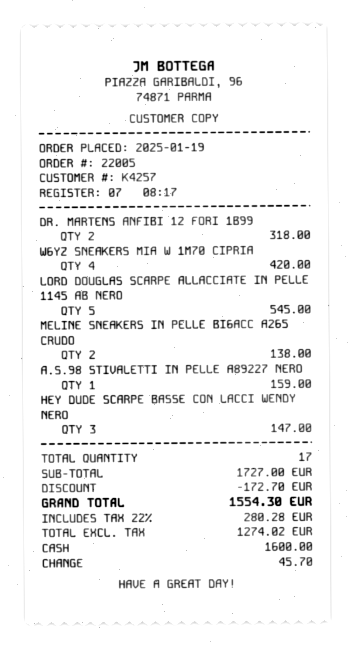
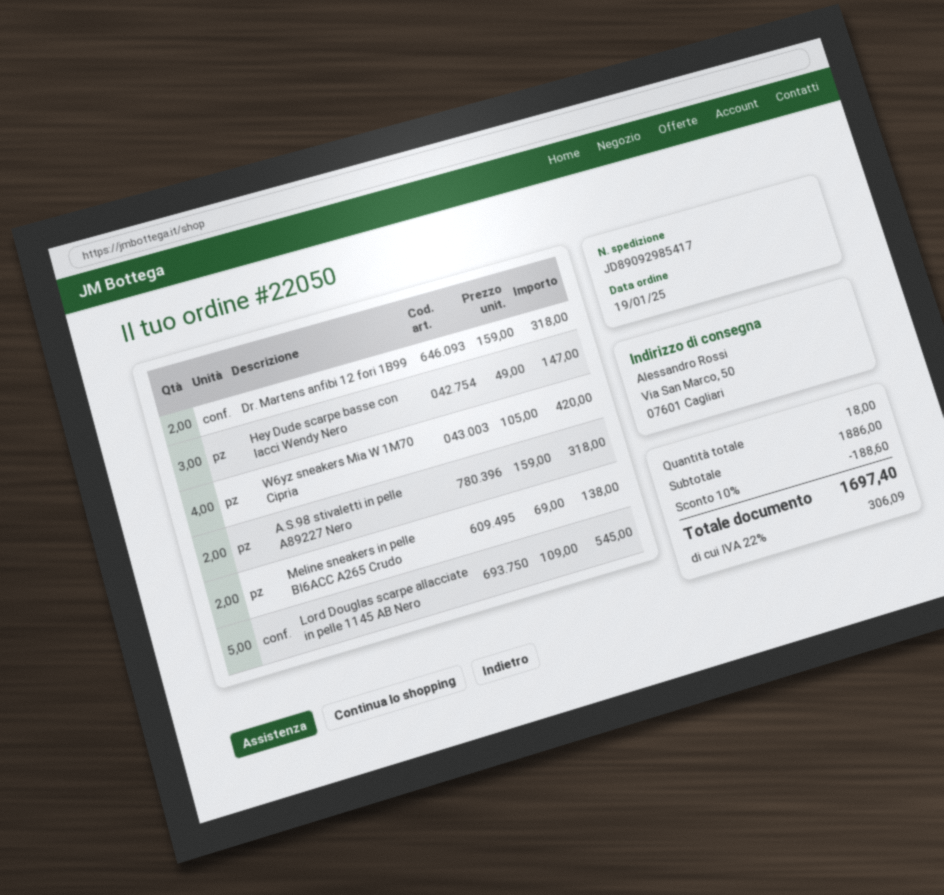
order number: 22005 -> 22050
A.S.98 STIVALETTI IN PELLE A89227 NERO: 1 for 159.00 -> 2 for 318.00
total quantity: 17 -> 18
subtotal: 1727.00 -> 1886.00
discount: 172.70 -> 188.60
tax: 22% = 280.28 -> 22% = 306.09
total: 1554.30 -> 1697.40

